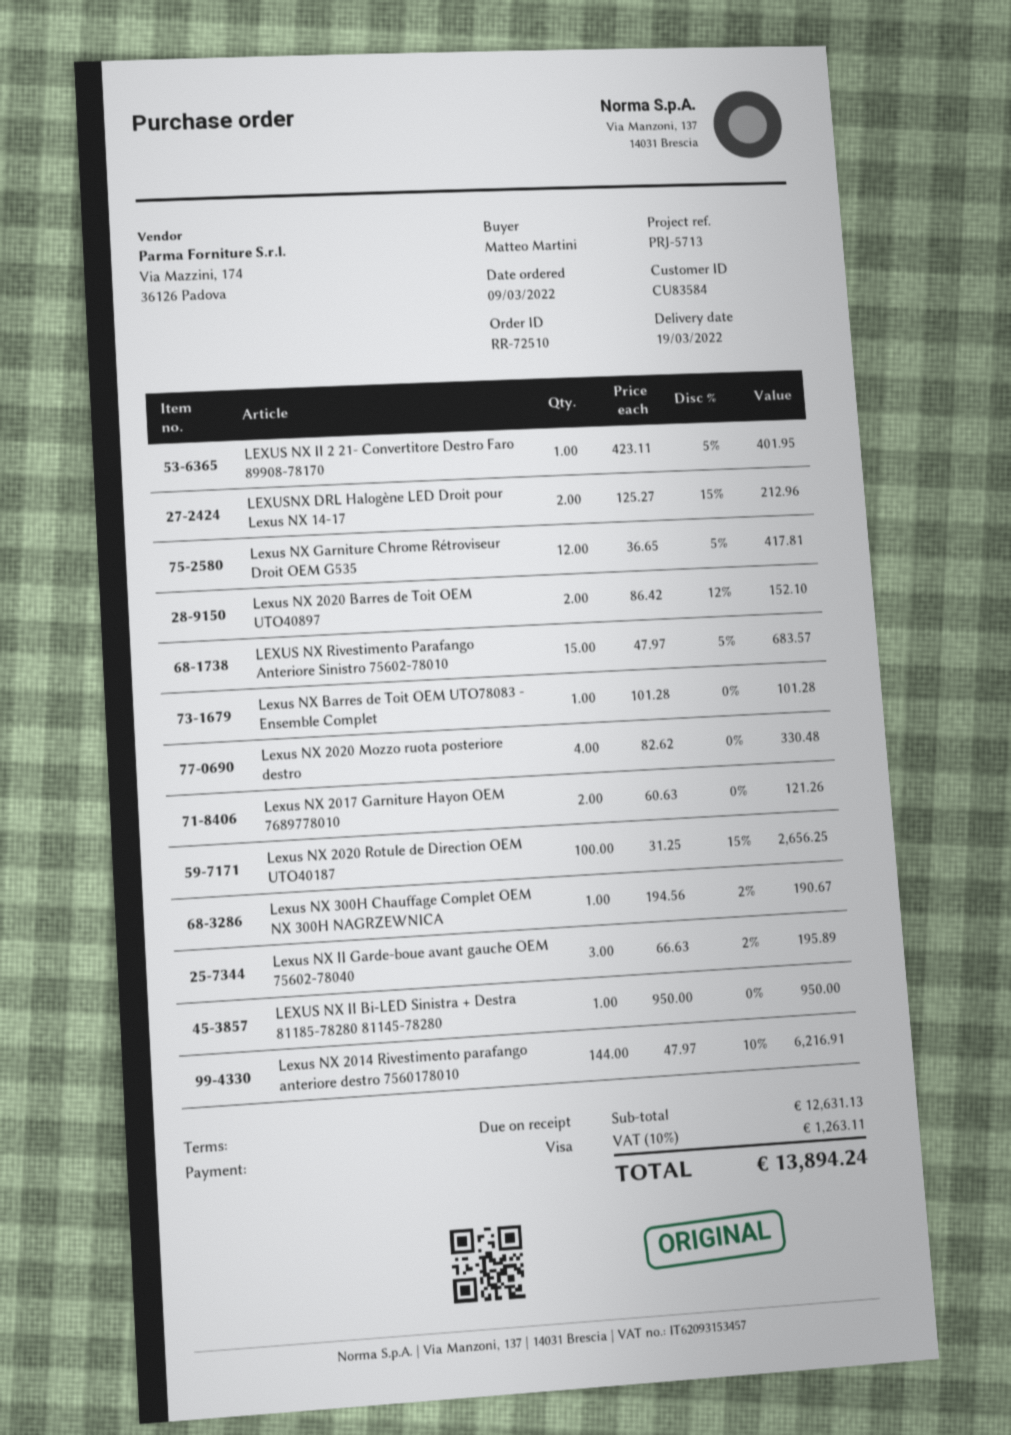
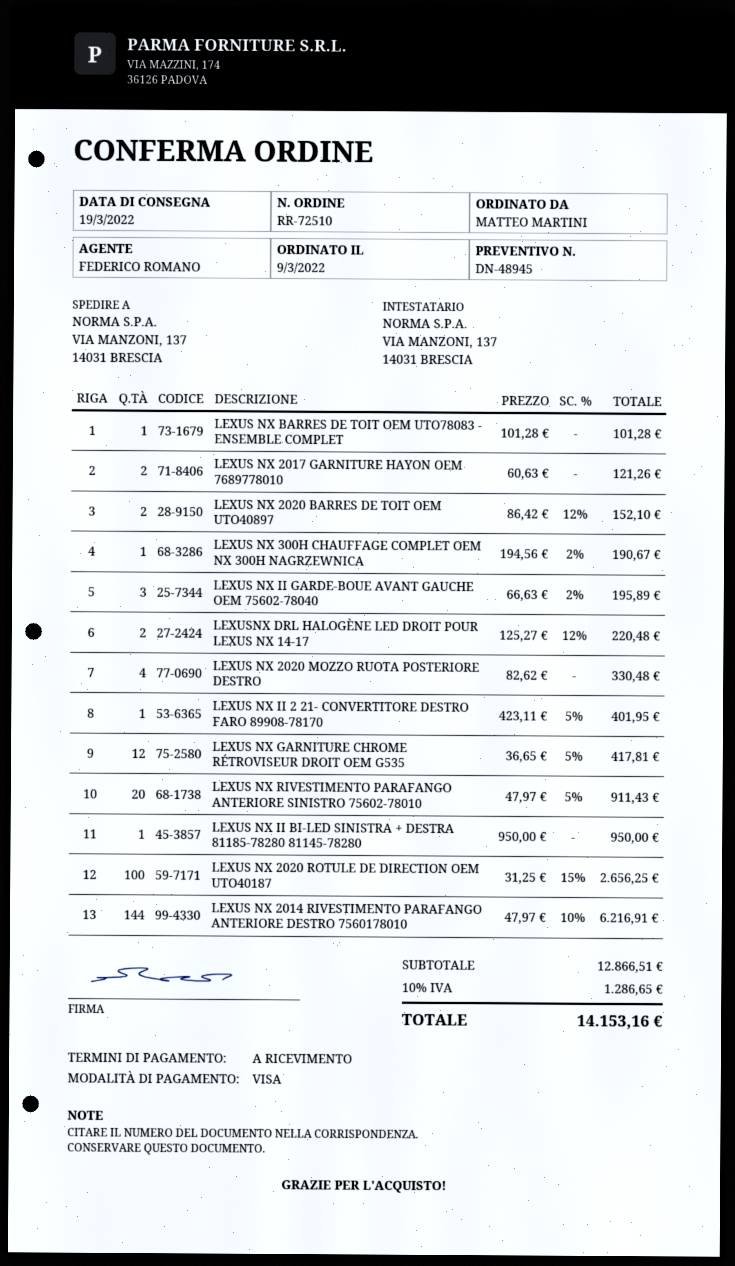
LEXUSNX DRL Halogène LED Droit pour Lexus NX 14-17: 2 x 125.27 - 15% = 212.96 -> 2 x 125.27 - 12% = 220.48
LEXUS NX Rivestimento Parafango Anteriore Sinistro 75602-78010: 15 x 47.97 - 5% = 683.57 -> 20 x 47.97 - 5% = 911.43
subtotal: 12631.13 -> 12866.51
tax: 10% = 1263.11 -> 10% = 1286.65
total: 13894.24 -> 14153.16

